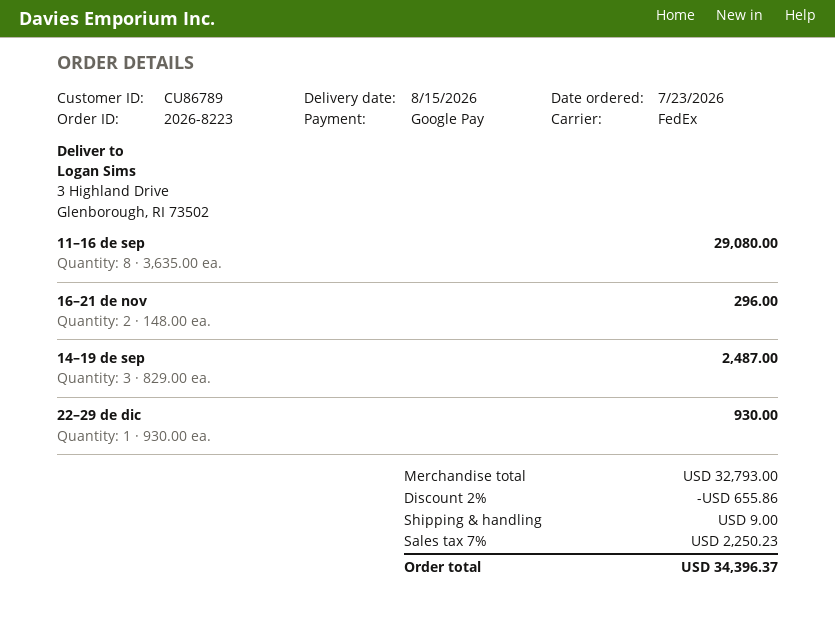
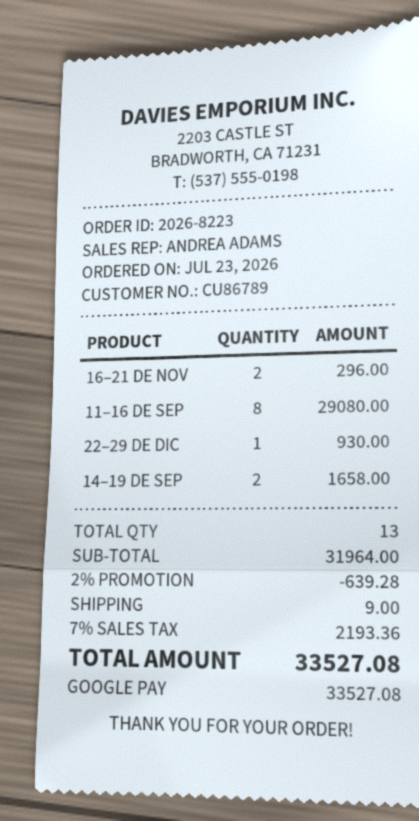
14–19 de sep: 3 for 2487.00 -> 2 for 1658.00
subtotal: 32793.00 -> 31964.00
discount: 2% = 655.86 -> 2% = 639.28
tax: 7% = 2250.23 -> 7% = 2193.36
total: 34396.37 -> 33527.08

